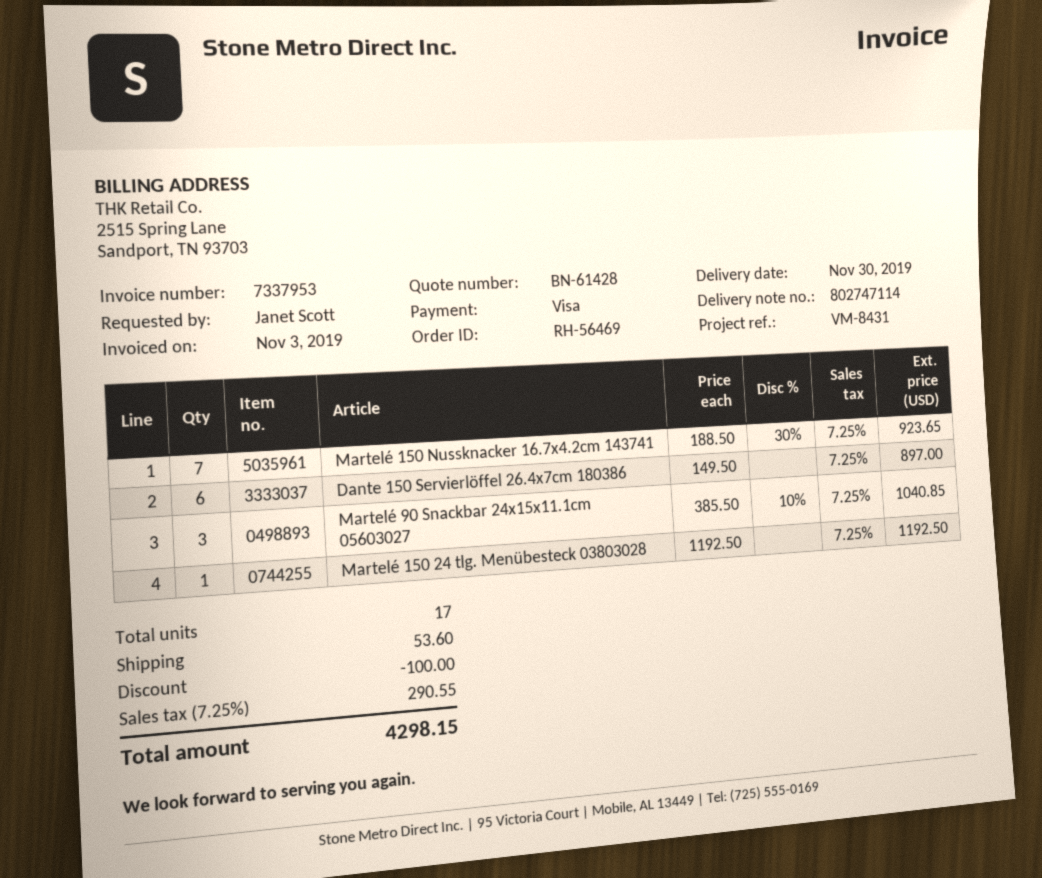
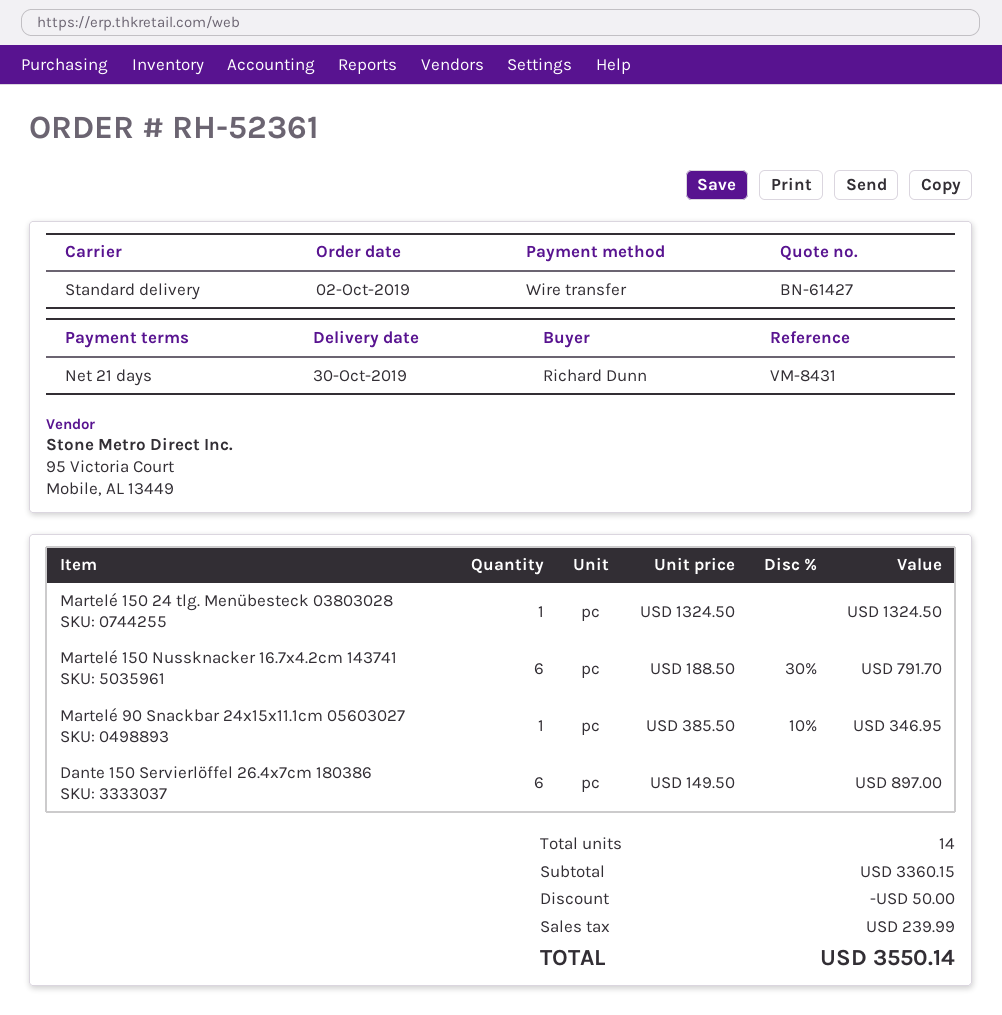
quote number: BN-61428 -> BN-61427
order number: RH-56469 -> RH-52361
delivery date: 2019-11-30 -> 2019-10-30
ordered by: Janet Scott -> Richard Dunn
payment method: Visa -> bank transfer
Martelé 150 Nussknacker 16.7x4.2cm 143741: 7 x 188.50 - 30% = 923.65 -> 6 x 188.50 - 30% = 791.70
Martelé 90 Snackbar 24x15x11.1cm 05603027: 3 x 385.50 - 10% = 1040.85 -> 1 x 385.50 - 10% = 346.95
Martelé 150 24 tlg. Menübesteck 03803028: 1 x 1192.50 = 1192.50 -> 1 x 1324.50 = 1324.50
total quantity: 17 -> 14
discount: 100.00 -> 50.00
shipping: 53.60 -> none
tax: 290.55 -> 239.99
total: 4298.15 -> 3550.14

